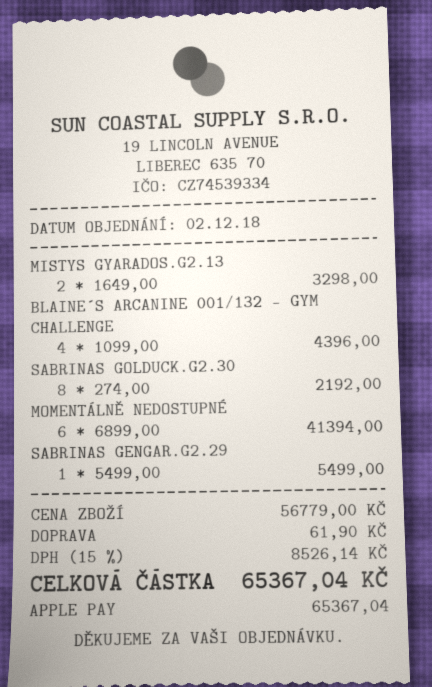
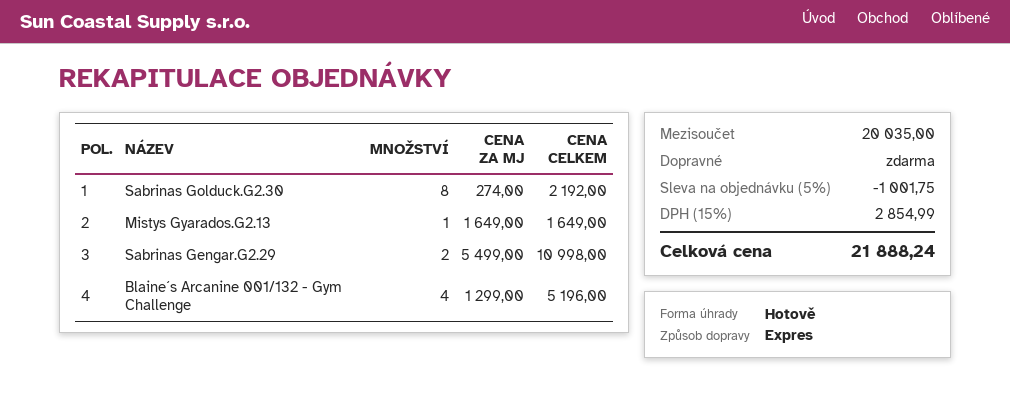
payment method: Apple Pay -> cash
MISTYS GYARADOS.G2.13: 2 x 1649.00 = 3298.00 -> 1 x 1649.00 = 1649.00
BLAINE´S ARCANINE 001/132 - GYM CHALLENGE: 4 x 1099.00 = 4396.00 -> 4 x 1299.00 = 5196.00
MOMENTÁLNĚ NEDOSTUPNÉ: 6 x 6899.00 = 41394.00 -> none
SABRINAS GENGAR.G2.29: 1 x 5499.00 = 5499.00 -> 2 x 5499.00 = 10998.00
subtotal: 56779.00 -> 20035.00
discount: none -> 5% = 1001.75
shipping: 61.90 -> 0.00
tax: 15% = 8526.14 -> 15% = 2854.99
total: 65367.04 -> 21888.24

